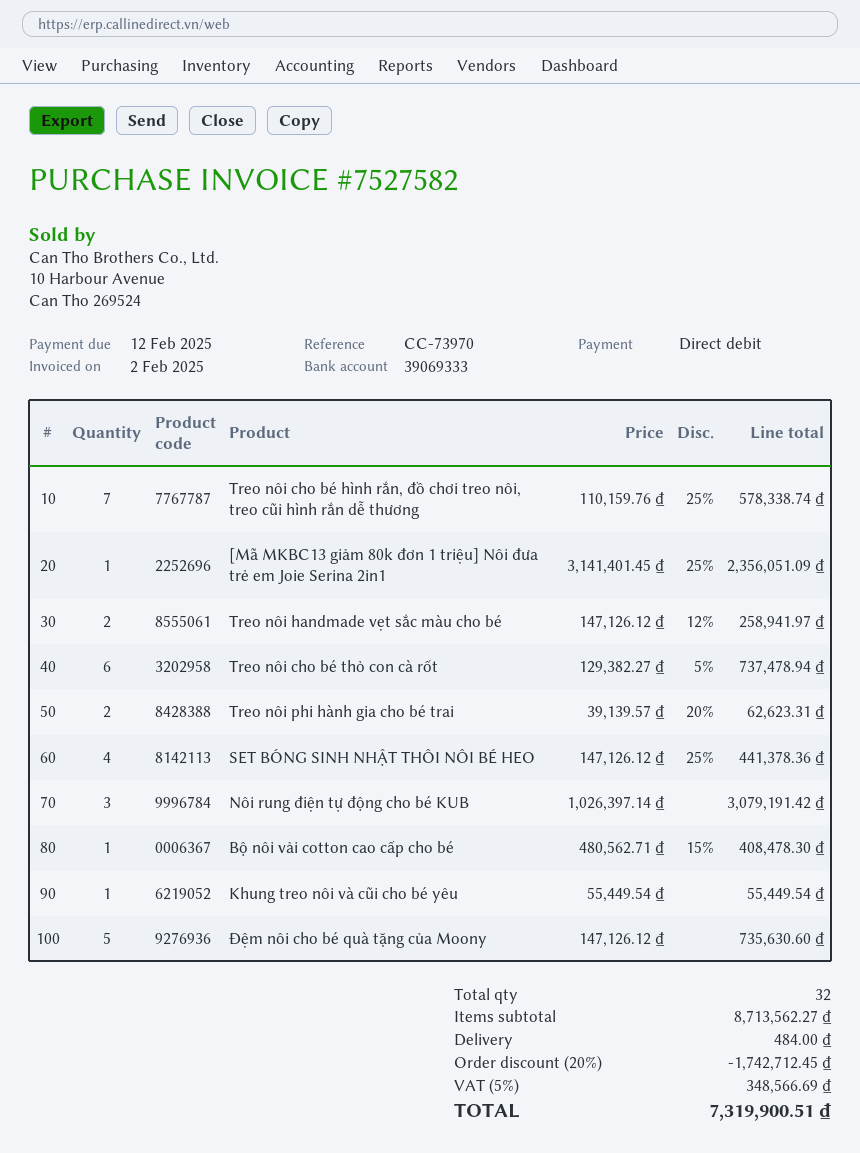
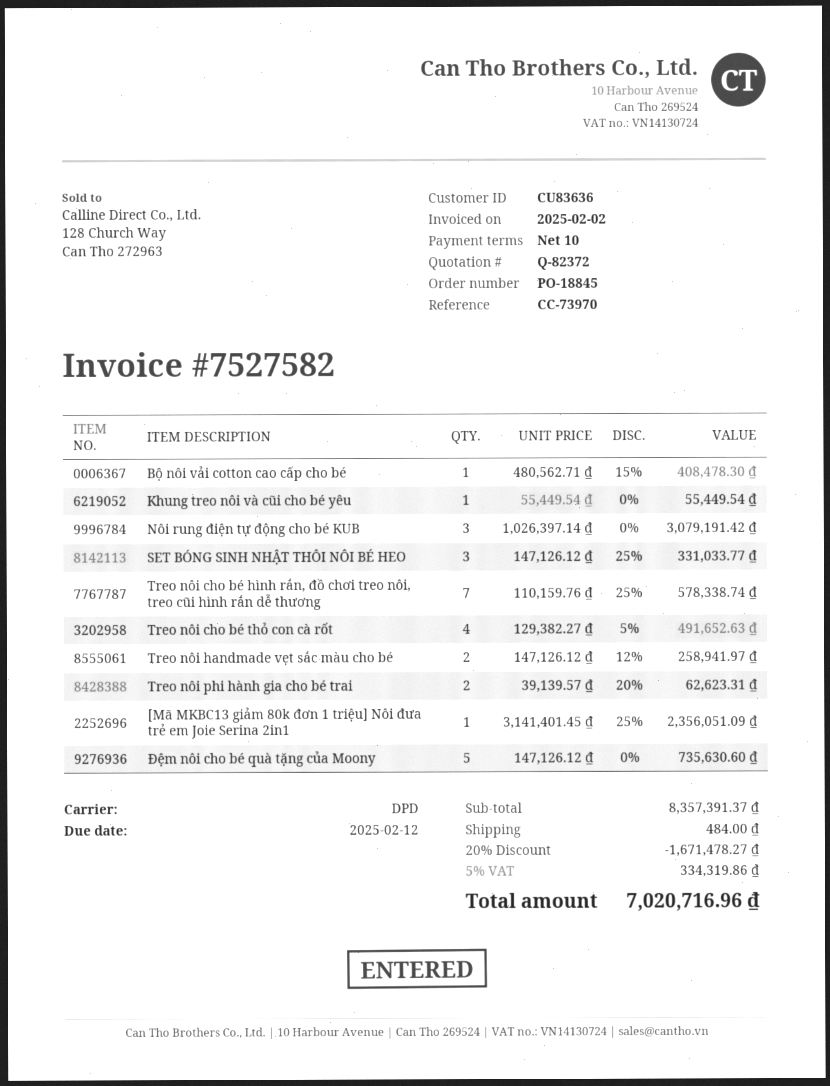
Treo nôi cho bé thỏ con cà rốt: 6 x 129382.27 - 5% = 737478.94 -> 4 x 129382.27 - 5% = 491652.63
SET BÓNG SINH NHẬT THÔI NÔI BÉ HEO: 4 x 147126.12 - 25% = 441378.36 -> 3 x 147126.12 - 25% = 331033.77
subtotal: 8713562.27 -> 8357391.37
discount: 20% = 1742712.45 -> 20% = 1671478.27
tax: 5% = 348566.69 -> 5% = 334319.86
total: 7319900.51 -> 7020716.96

